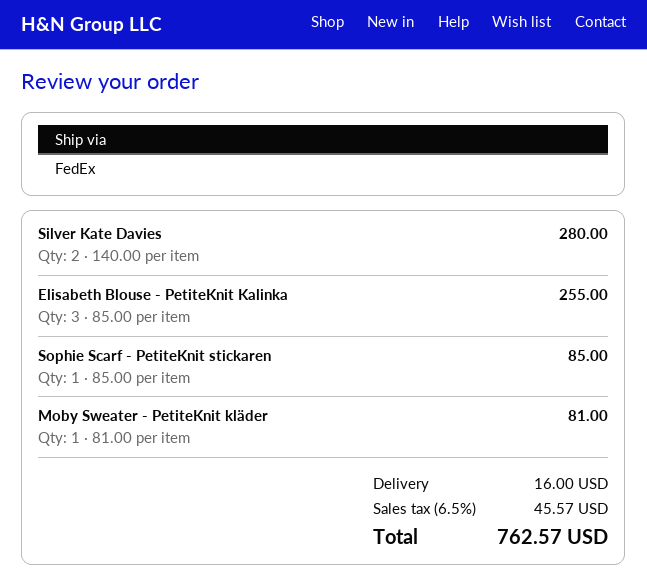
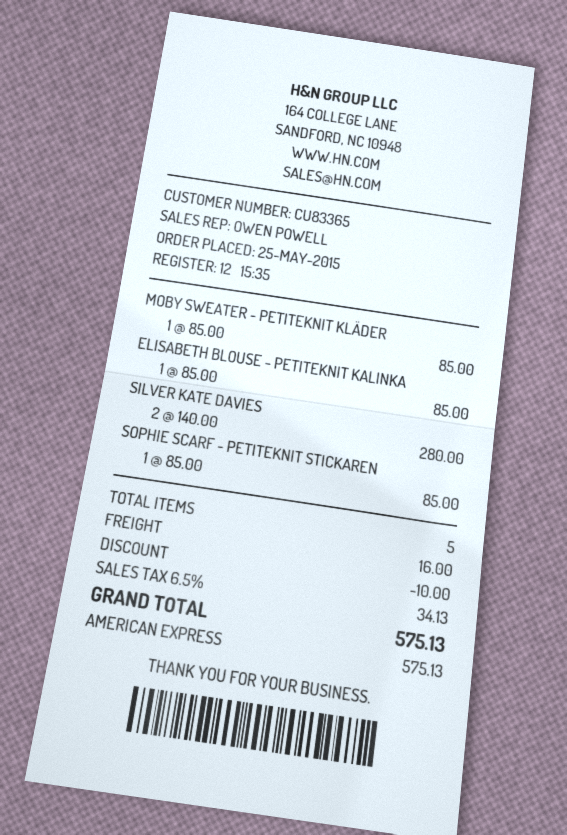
Elisabeth Blouse - PetiteKnit Kalinka: 3 x 85.00 = 255.00 -> 1 x 85.00 = 85.00
Moby Sweater - PetiteKnit kläder: 1 x 81.00 = 81.00 -> 1 x 85.00 = 85.00
discount: none -> 10.00
tax: 6.5% = 45.57 -> 6.5% = 34.13
total: 762.57 -> 575.13

